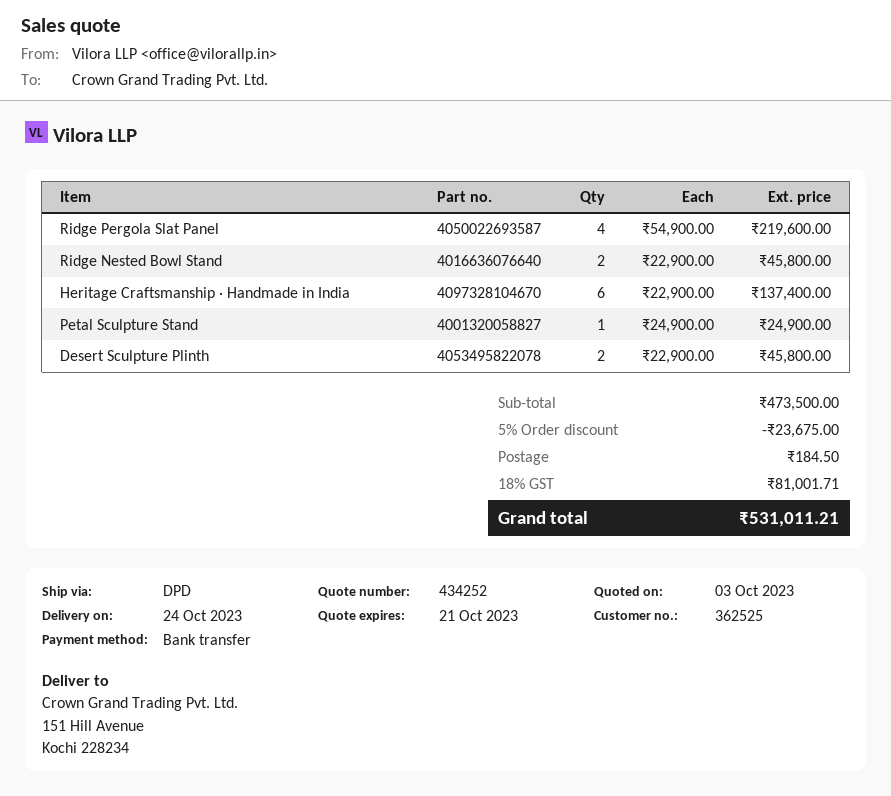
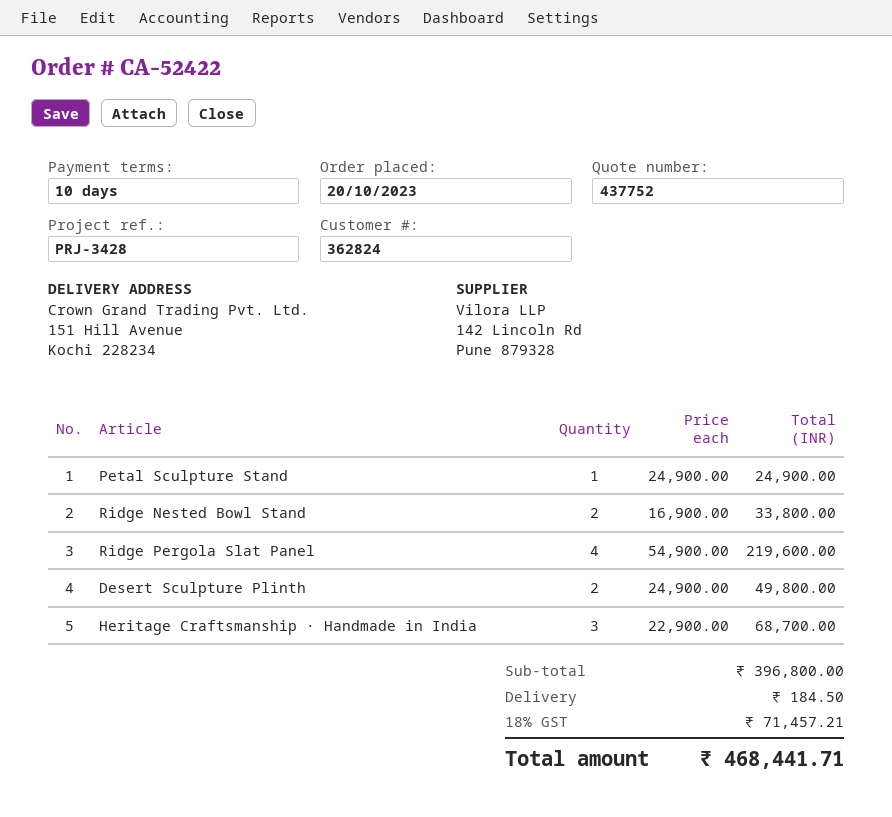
quote number: 434252 -> 437752
customer number: 362525 -> 362824
Ridge Nested Bowl Stand: 2 x 22900.00 = 45800.00 -> 2 x 16900.00 = 33800.00
Heritage Craftsmanship · Handmade in India: 6 x 22900.00 = 137400.00 -> 3 x 22900.00 = 68700.00
Desert Sculpture Plinth: 2 x 22900.00 = 45800.00 -> 2 x 24900.00 = 49800.00
subtotal: 473500.00 -> 396800.00
discount: 5% = 23675.00 -> none
tax: 18% = 81001.71 -> 18% = 71457.21
total: 531011.21 -> 468441.71

